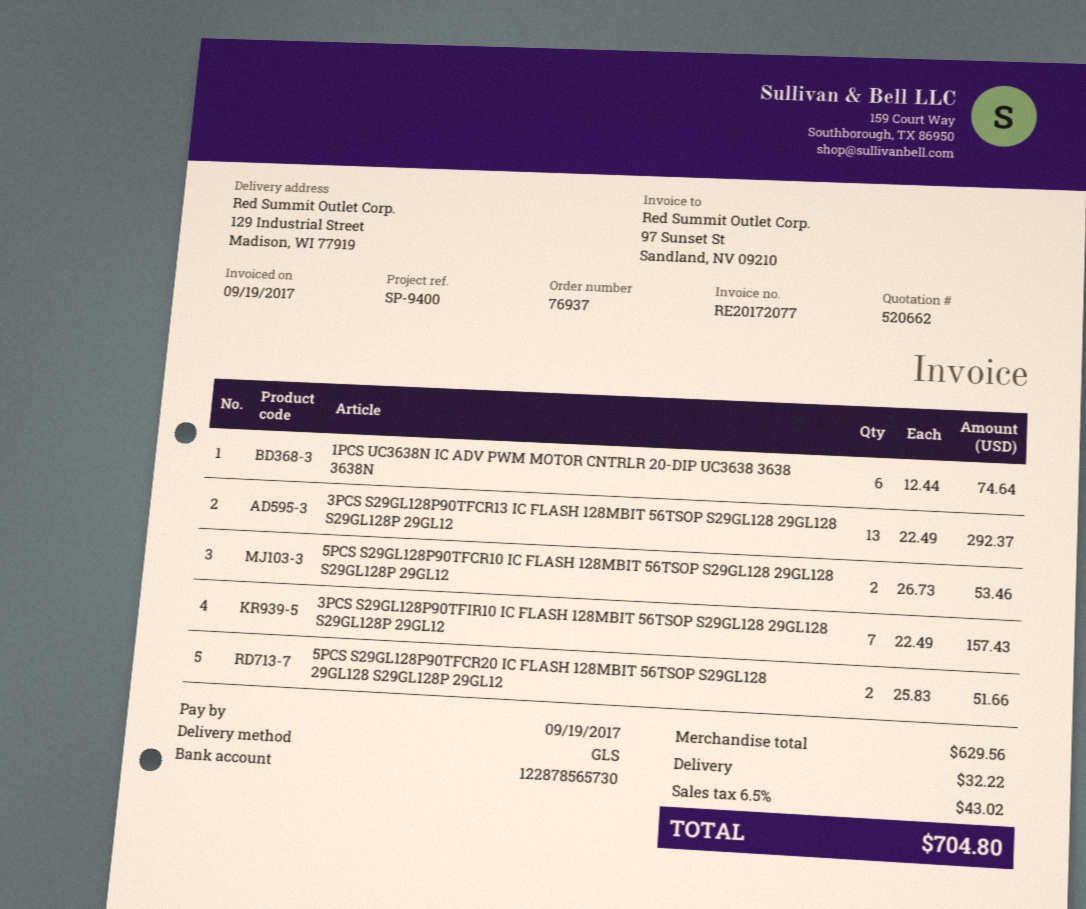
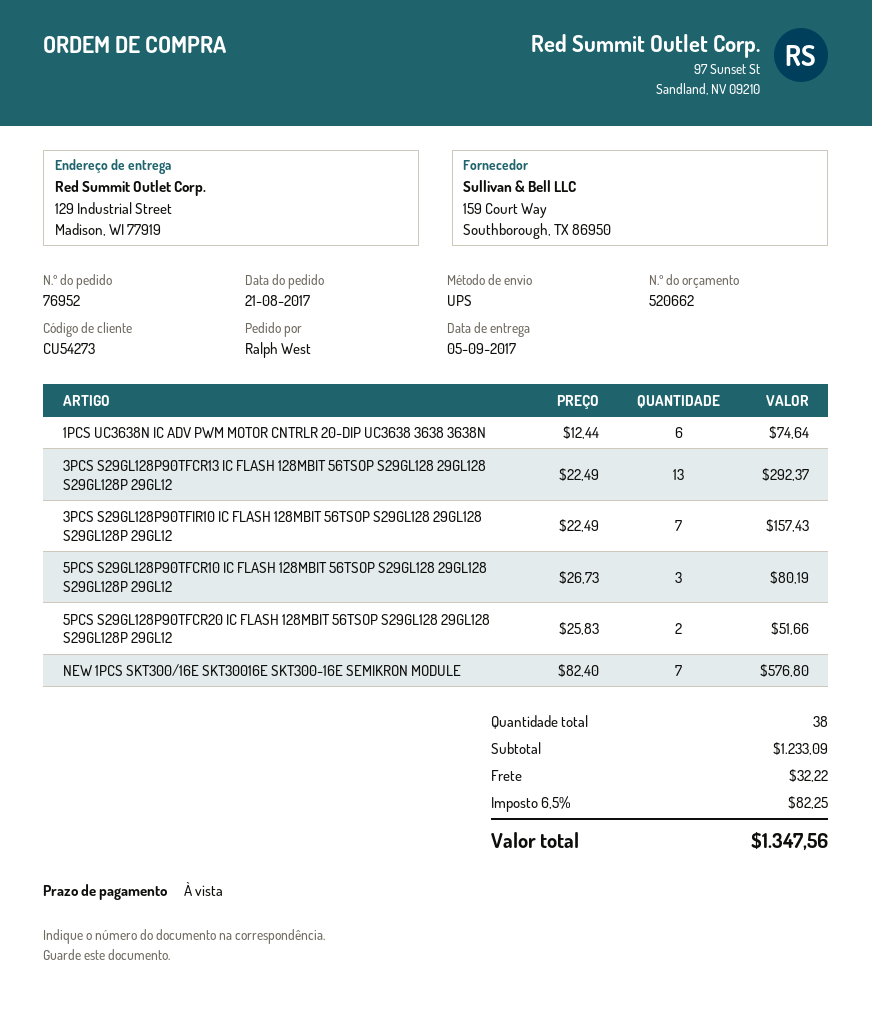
order number: 76937 -> 76952
shipping method: GLS -> UPS
5PCS S29GL128P90TFCR10 IC FLASH 128MBIT 56TSOP S29GL128 29GL128 S29GL128P 29GL12: 2 x 26.73 = 53.46 -> 3 x 26.73 = 80.19
NEW 1PCS SKT300/16E SKT30016E SKT300-16E SEMIKRON MODULE: none -> 7 x 82.40 = 576.80
subtotal: 629.56 -> 1233.09
tax: 6.5% = 43.02 -> 6.5% = 82.25
total: 704.80 -> 1347.56

